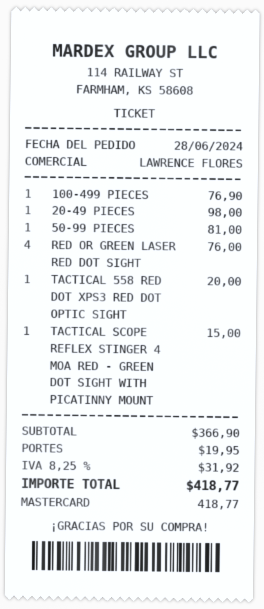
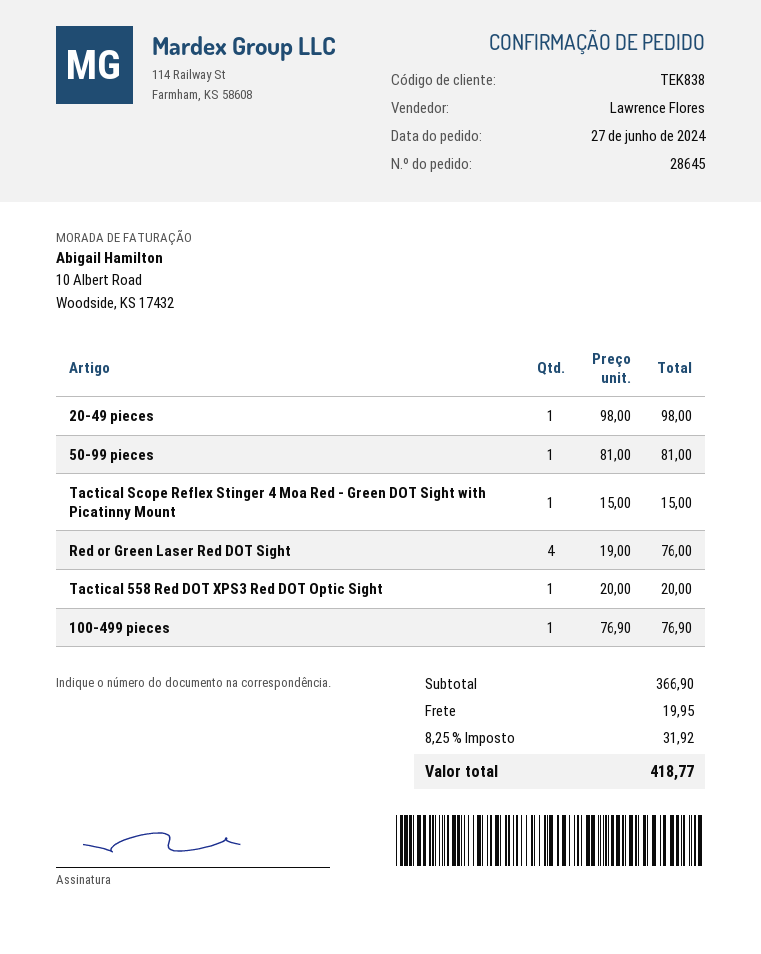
order date: 2024-06-28 -> 2024-06-27

